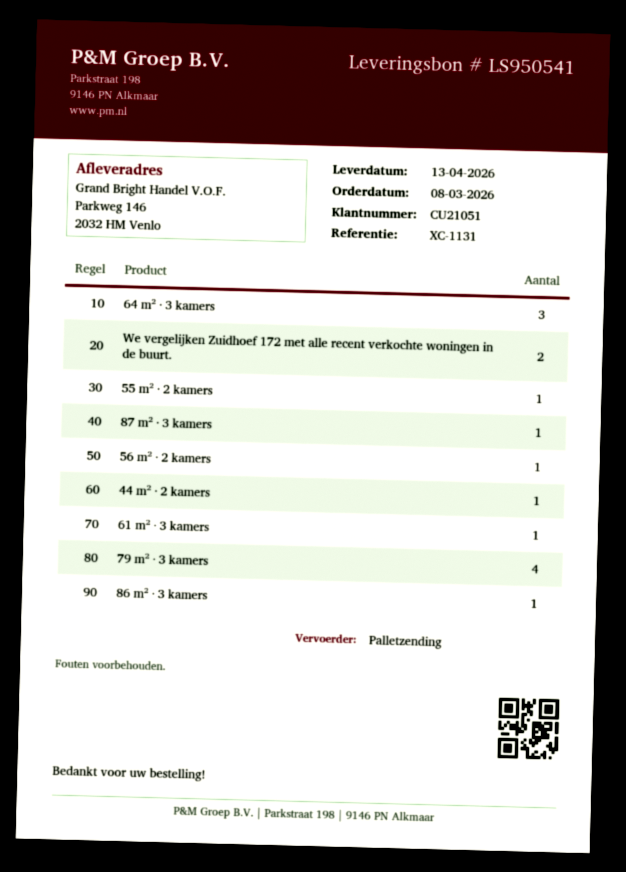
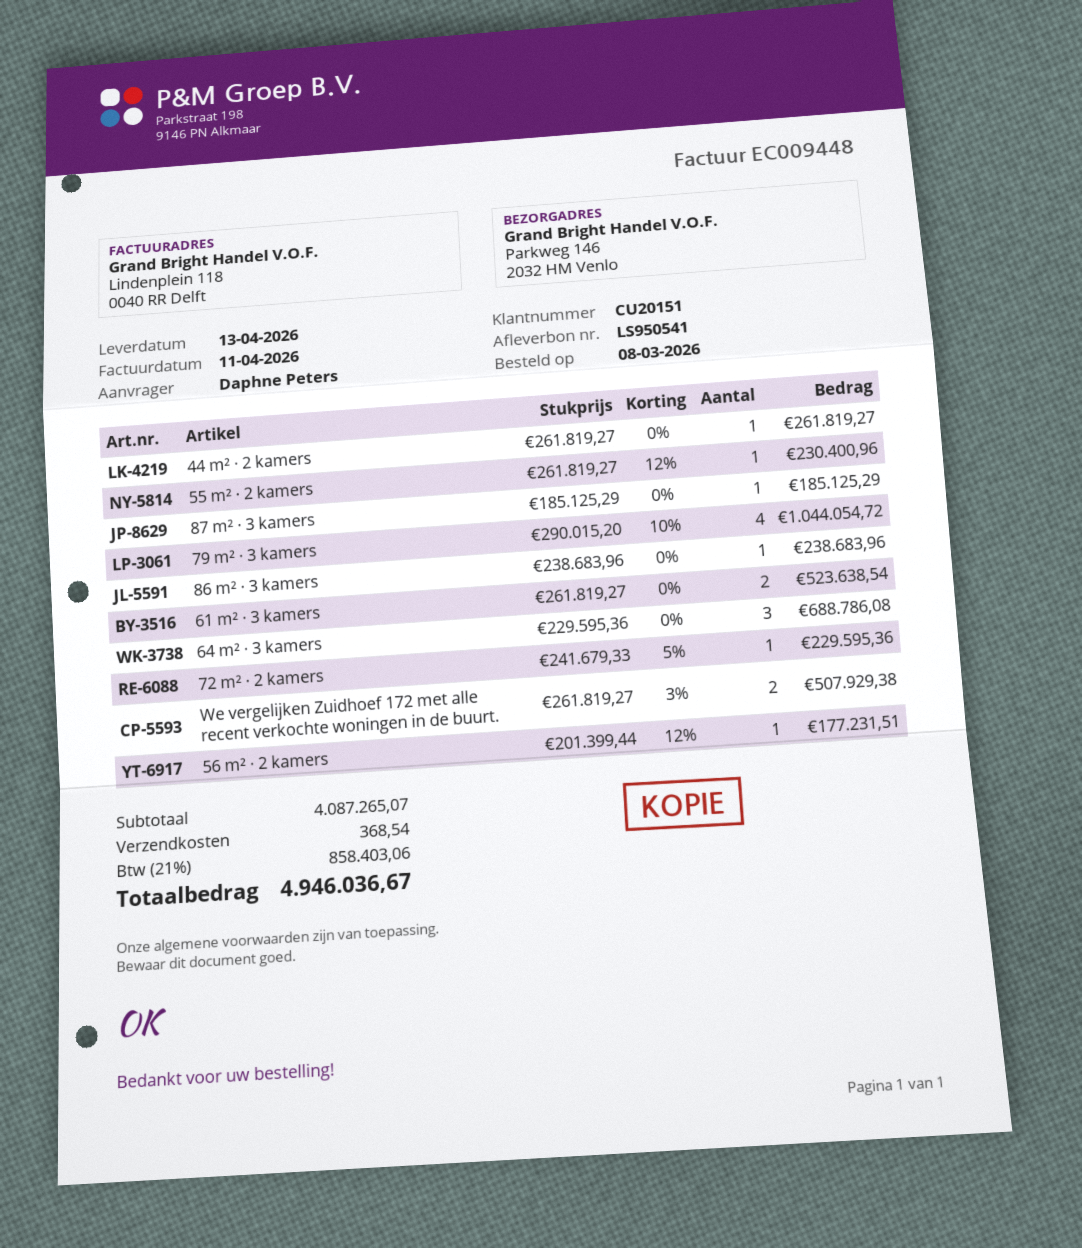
customer number: CU21051 -> CU20151
61 m² · 3 kamers: 1 -> 2
72 m² · 2 kamers: none -> 1

